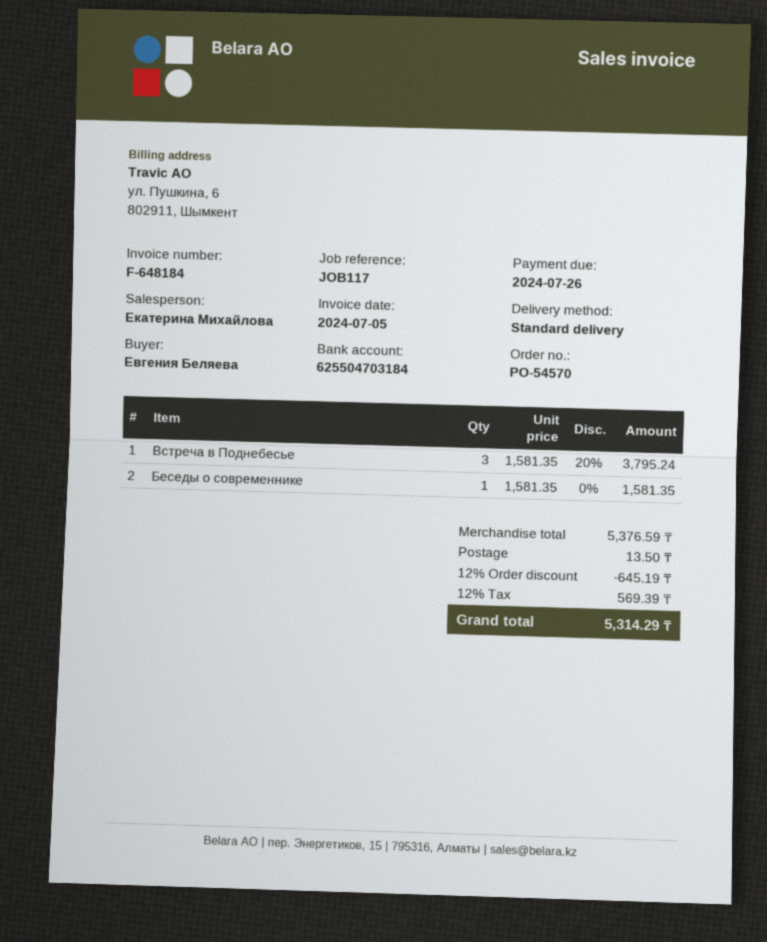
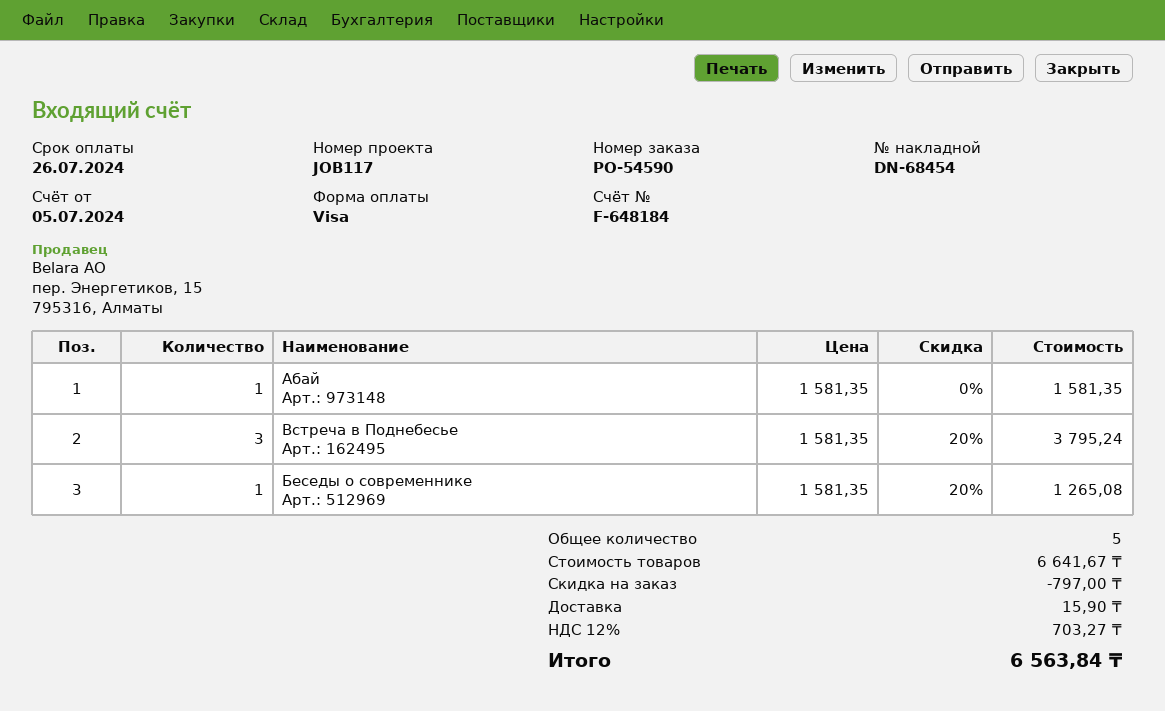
order number: PO-54570 -> PO-54590
Беседы о современнике: 1 x 1581.35 = 1581.35 -> 1 x 1581.35 - 20% = 1265.08
Абай: none -> 1 x 1581.35 = 1581.35
subtotal: 5376.59 -> 6641.67
discount: 645.19 -> 797.00
shipping: 13.50 -> 15.90
tax: 12% = 569.39 -> 12% = 703.27
total: 5314.29 -> 6563.84

